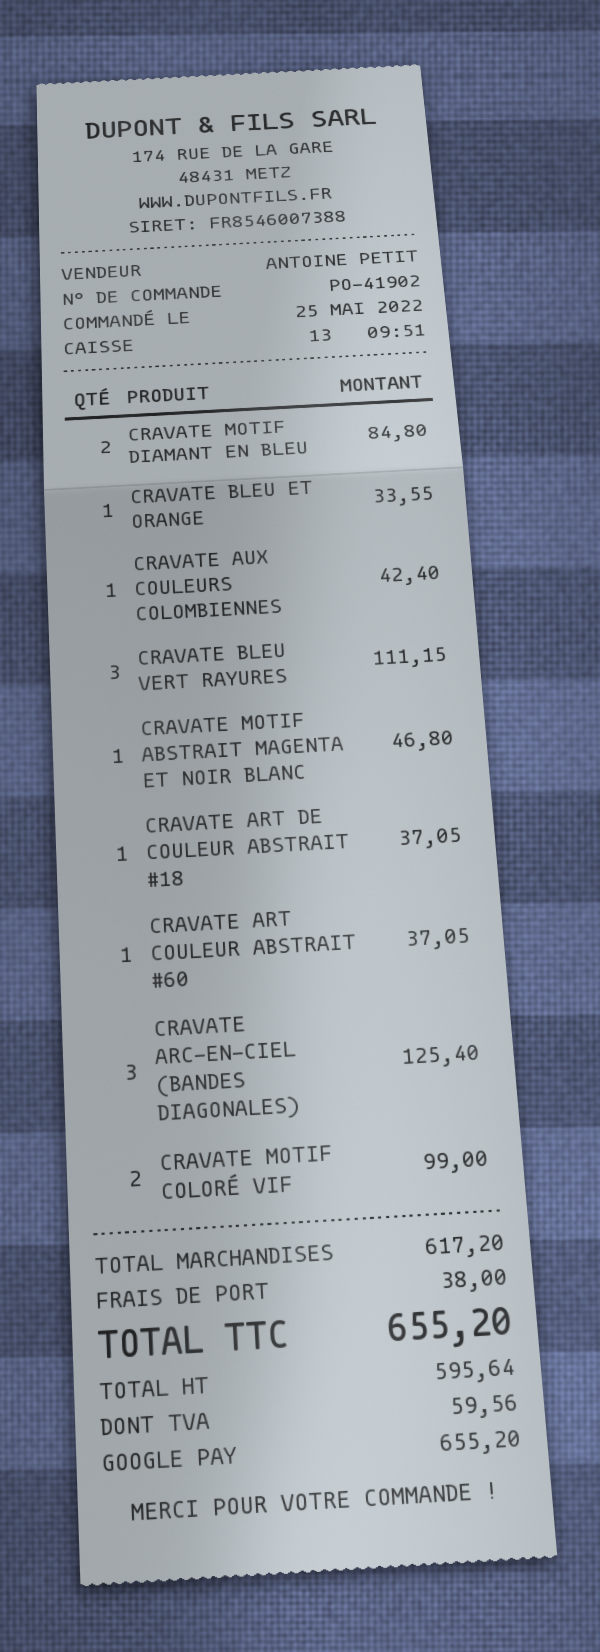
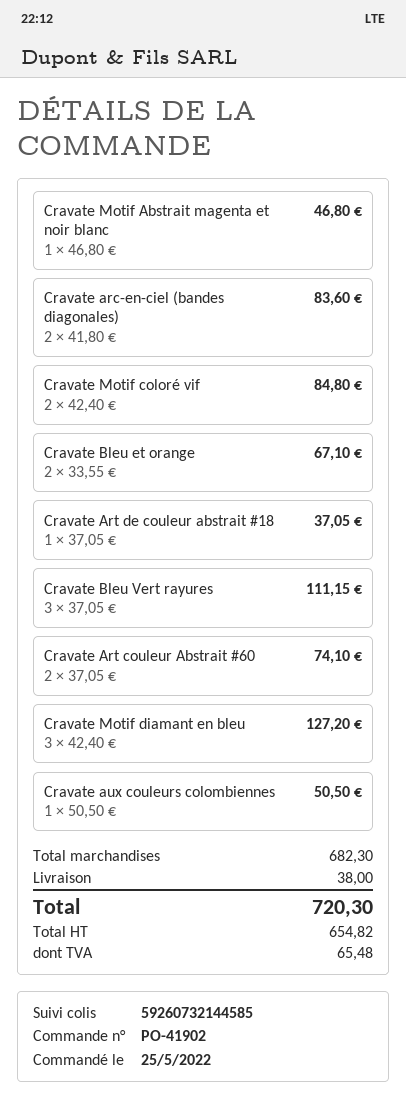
CRAVATE MOTIF DIAMANT EN BLEU: 2 for 84.80 -> 3 for 127.20
CRAVATE BLEU ET ORANGE: 1 for 33.55 -> 2 for 67.10
CRAVATE AUX COULEURS COLOMBIENNES: 1 for 42.40 -> 1 for 50.50
CRAVATE ART COULEUR ABSTRAIT #60: 1 for 37.05 -> 2 for 74.10
CRAVATE ARC-EN-CIEL (BANDES DIAGONALES): 3 for 125.40 -> 2 for 83.60
CRAVATE MOTIF COLORÉ VIF: 2 for 99.00 -> 2 for 84.80
subtotal: 617.20 -> 682.30
net: 595.64 -> 654.82
tax: 59.56 -> 65.48
total: 655.20 -> 720.30

